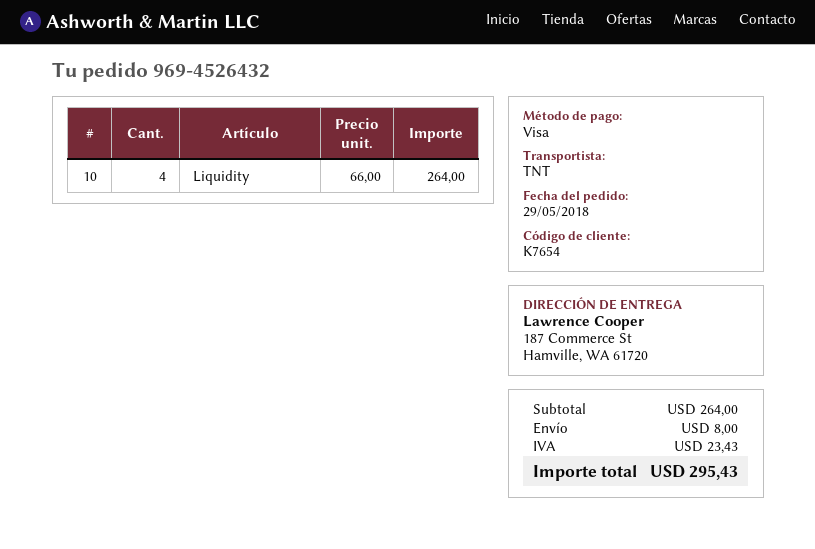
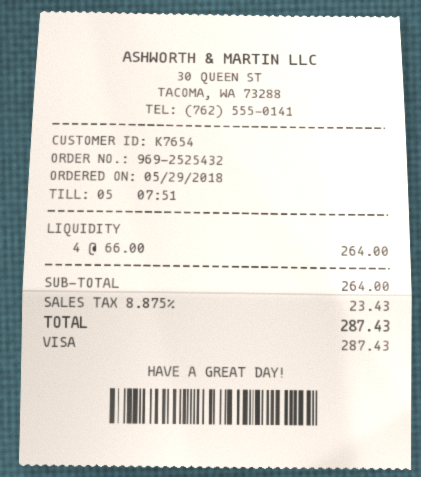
order number: 969-4526432 -> 969-2525432
shipping: 8.00 -> none
total: 295.43 -> 287.43

